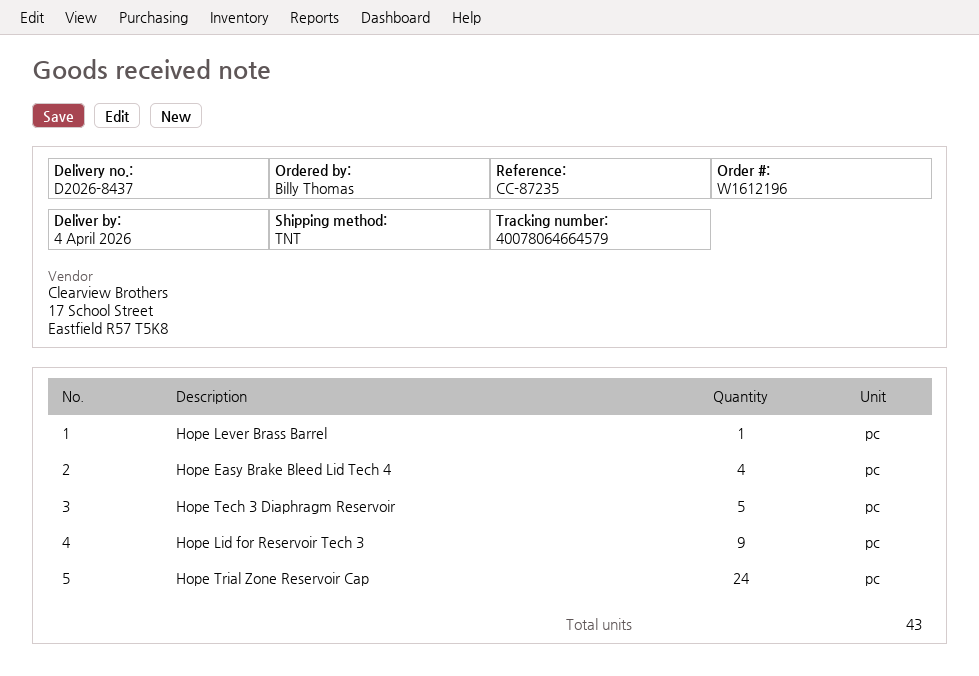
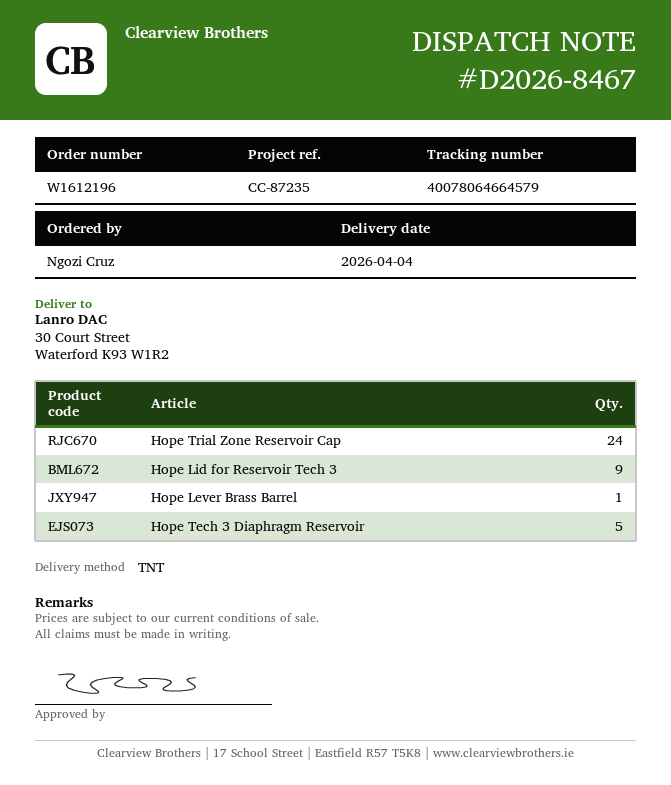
delivery note number: D2026-8437 -> D2026-8467
ordered by: Billy Thomas -> Ngozi Cruz
Hope Easy Brake Bleed Lid Tech 4: 4 -> none

